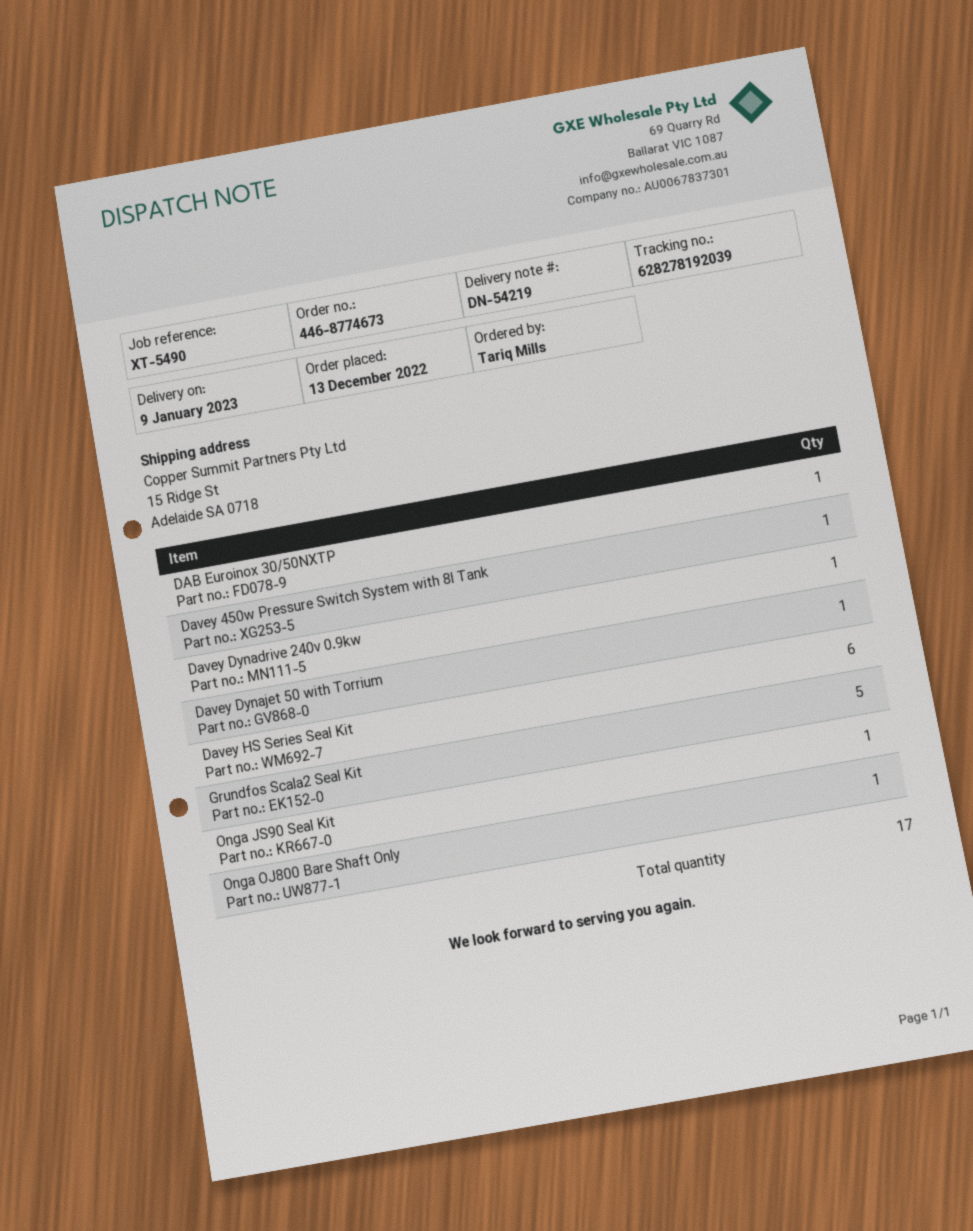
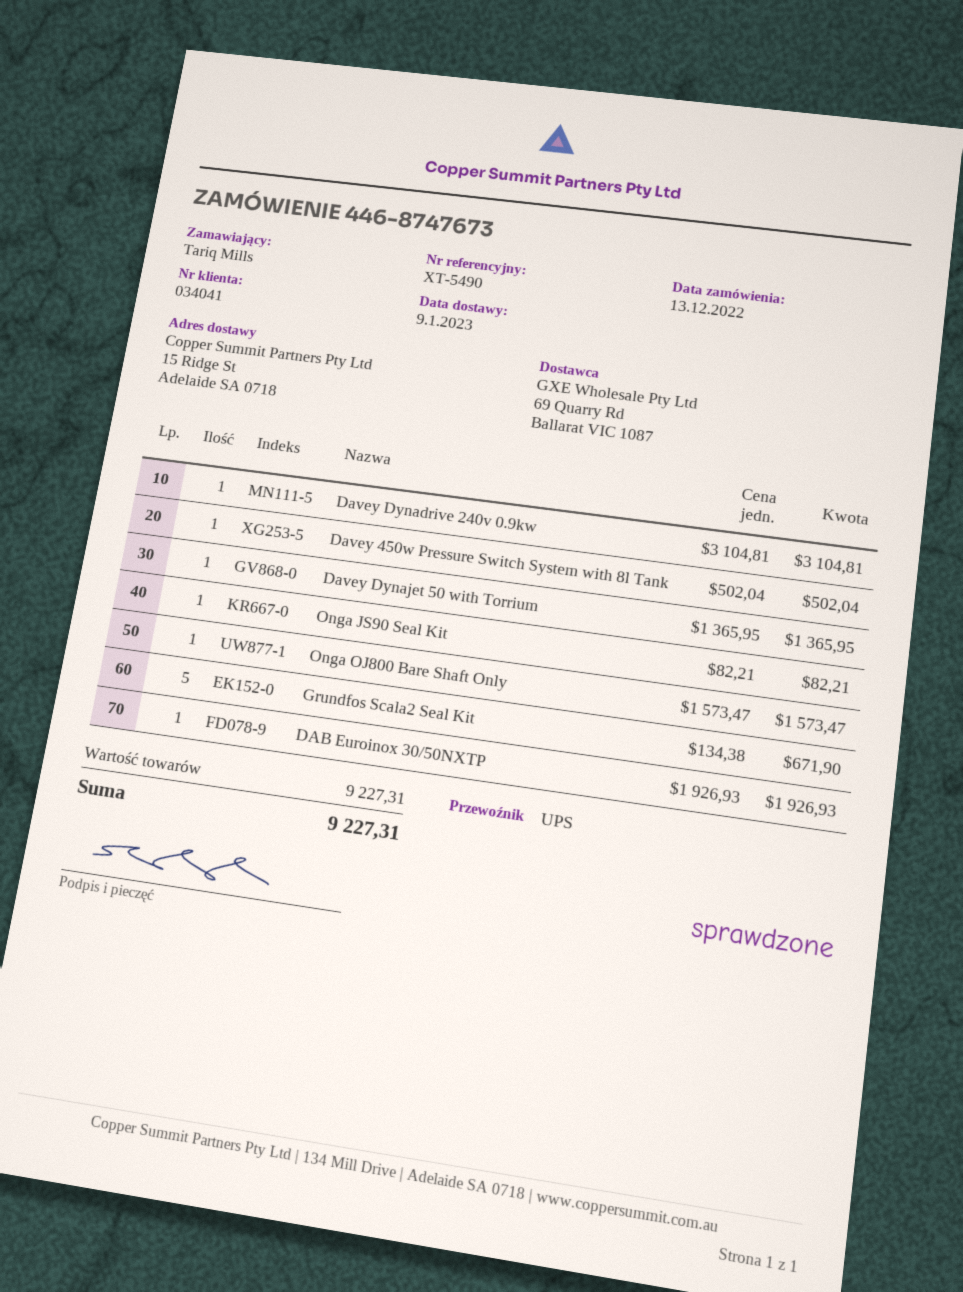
order number: 446-8774673 -> 446-8747673
Davey HS Series Seal Kit: 6 -> none

